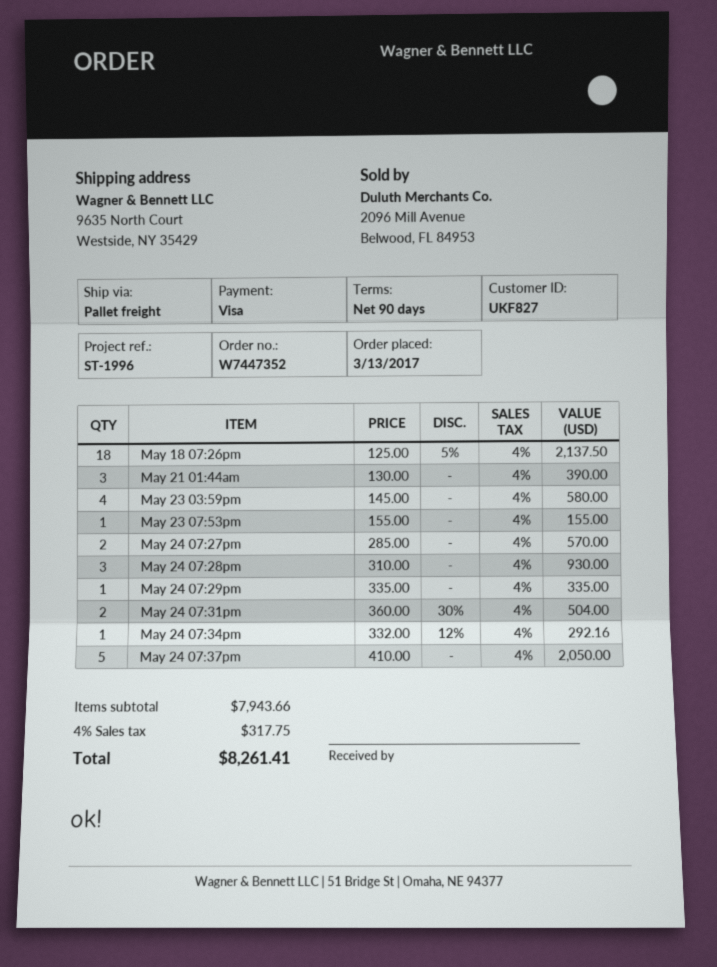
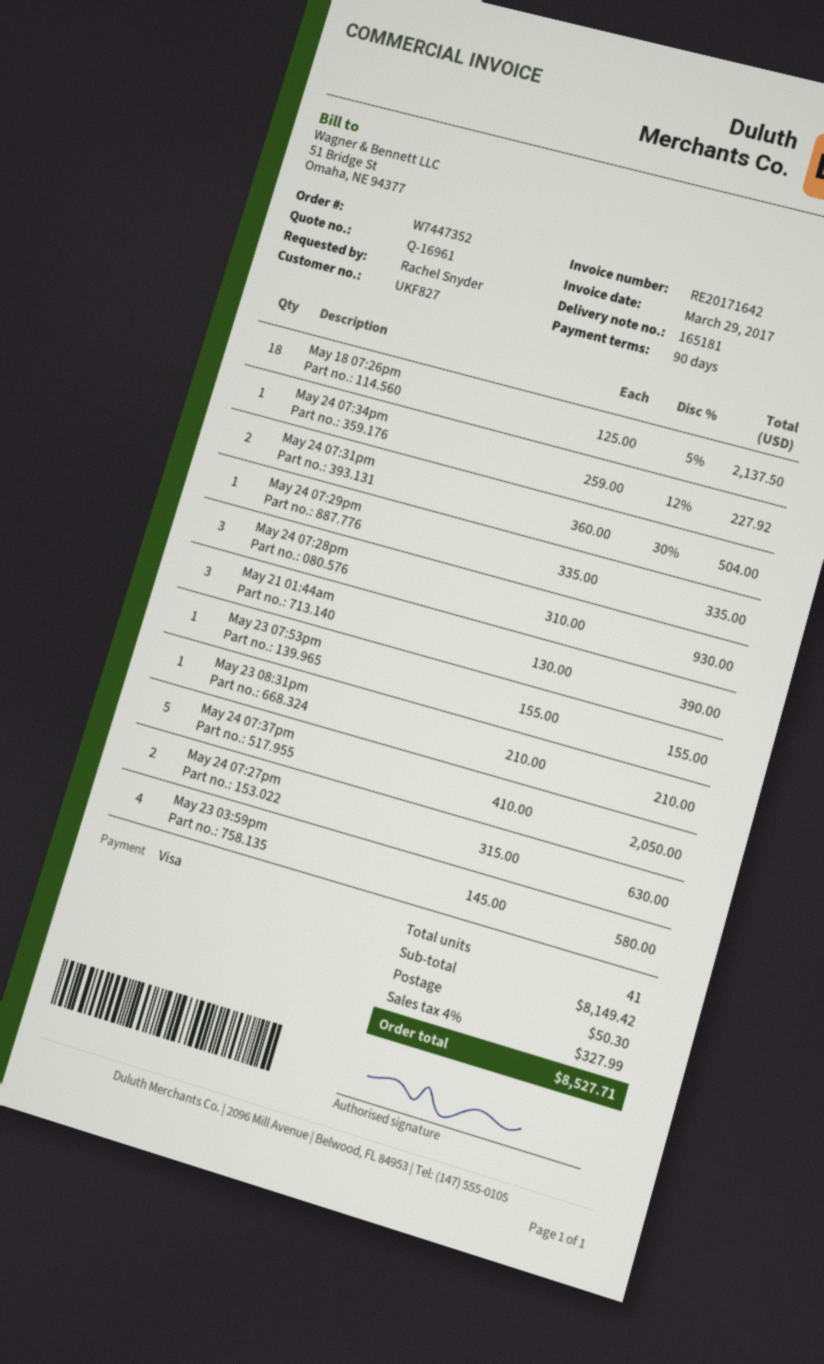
May 24 07:27pm: 2 x 285.00 = 570.00 -> 2 x 315.00 = 630.00
May 24 07:34pm: 1 x 332.00 - 12% = 292.16 -> 1 x 259.00 - 12% = 227.92
May 23 08:31pm: none -> 1 x 210.00 = 210.00
subtotal: 7943.66 -> 8149.42
shipping: none -> 50.30
tax: 4% = 317.75 -> 4% = 327.99
total: 8261.41 -> 8527.71

